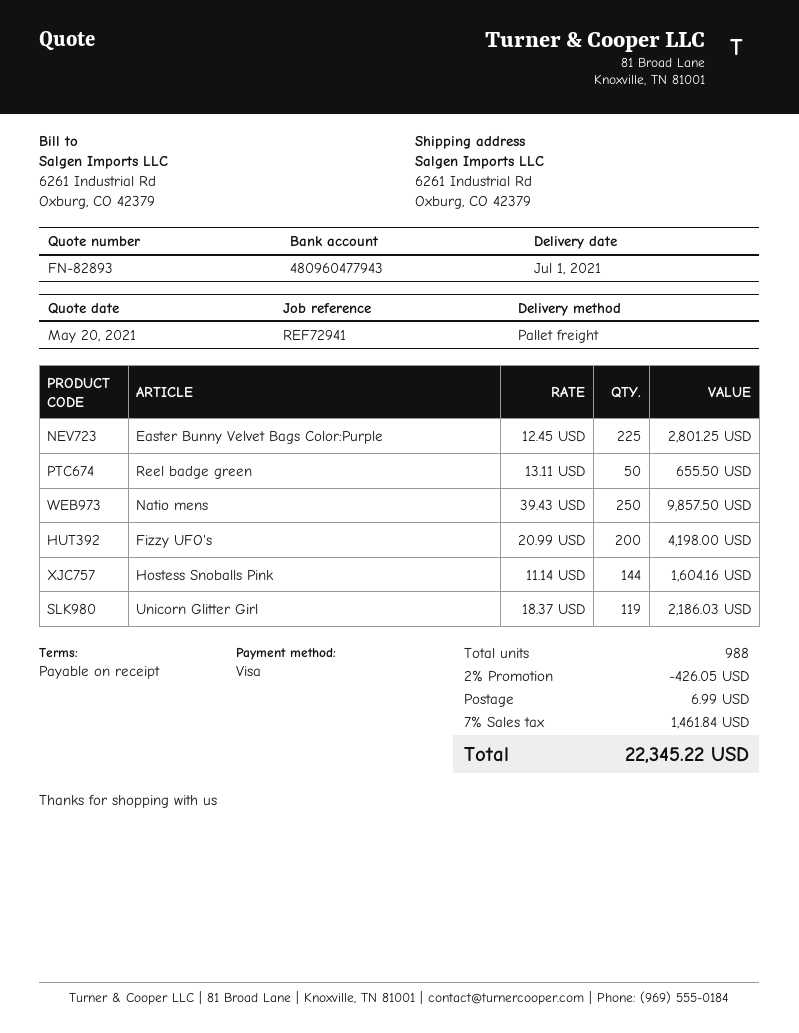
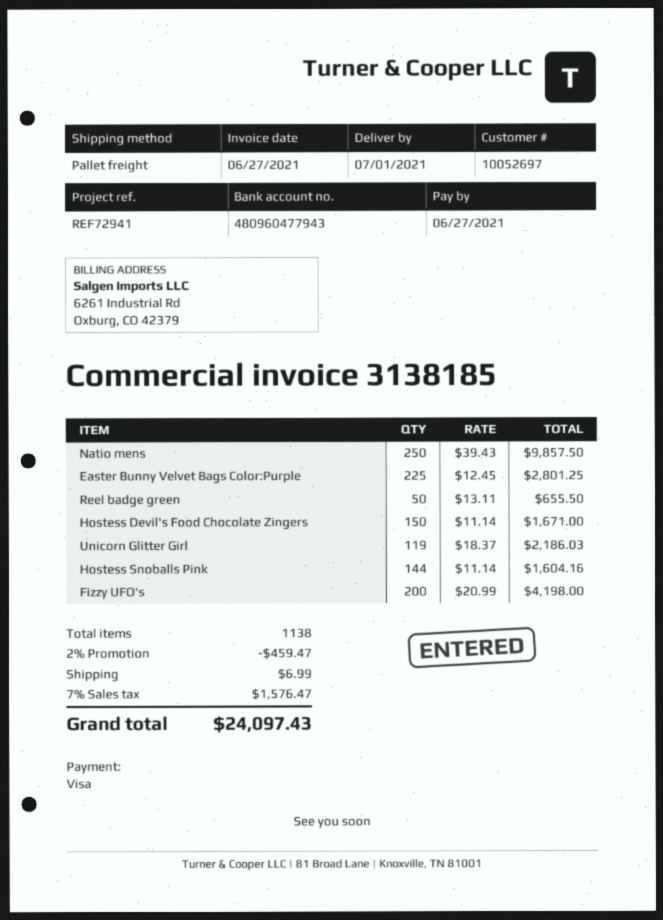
Hostess Devil's Food Chocolate Zingers: none -> 150 x 11.14 = 1671.00
total quantity: 988 -> 1138
discount: 2% = 426.05 -> 2% = 459.47
tax: 7% = 1461.84 -> 7% = 1576.47
total: 22345.22 -> 24097.43

